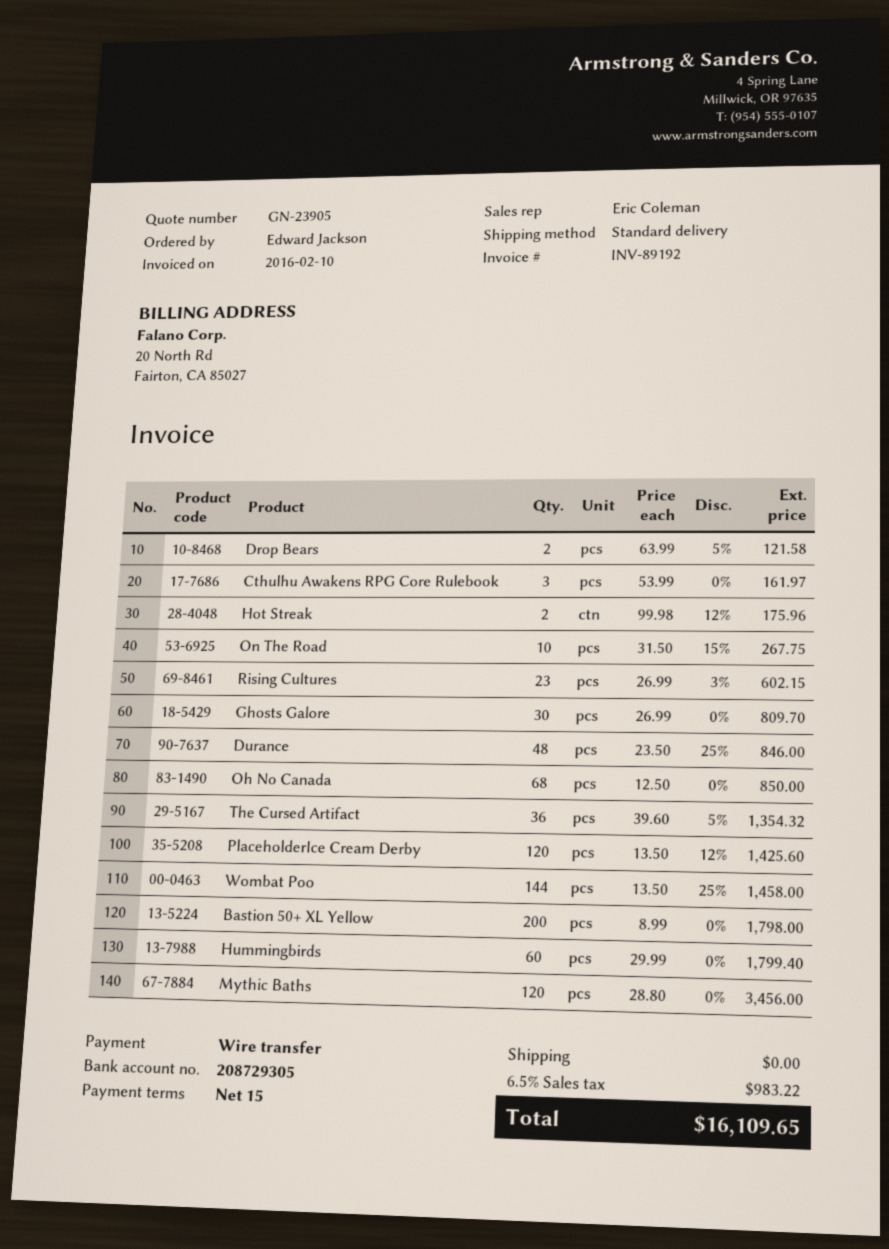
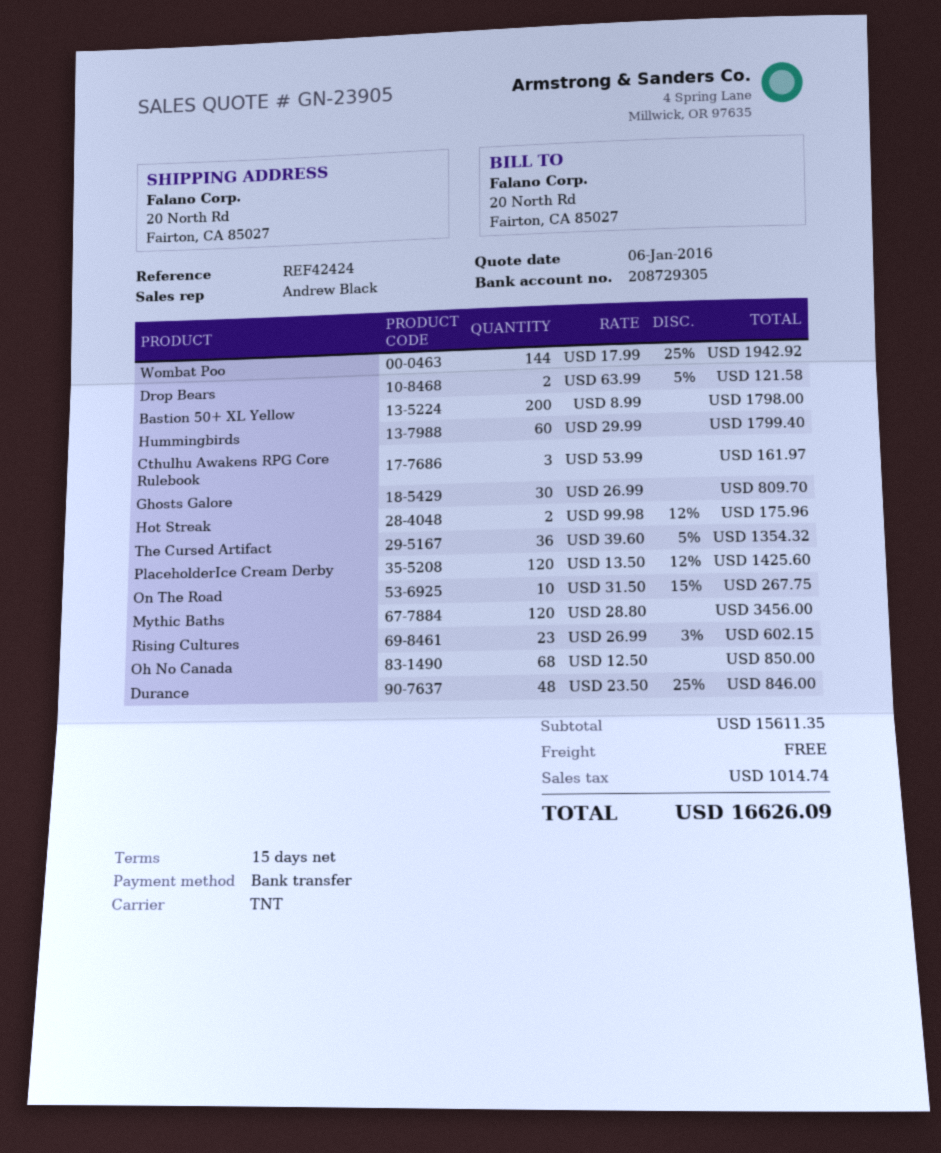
sales rep: Eric Coleman -> Andrew Black
shipping method: standard -> TNT
Wombat Poo: 144 x 13.50 - 25% = 1458.00 -> 144 x 17.99 - 25% = 1942.92
tax: 983.22 -> 1014.74
total: 16109.65 -> 16626.09

